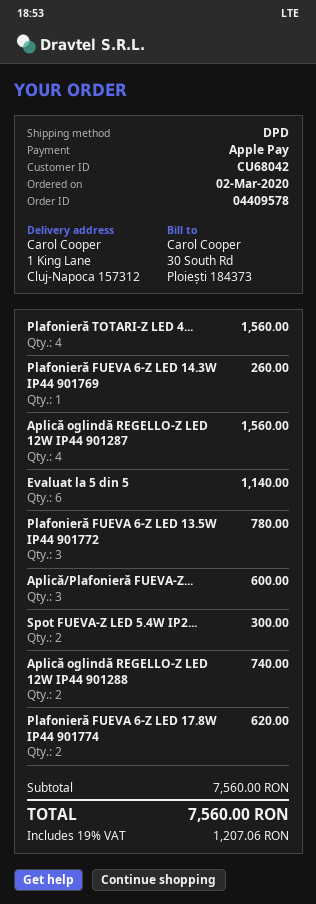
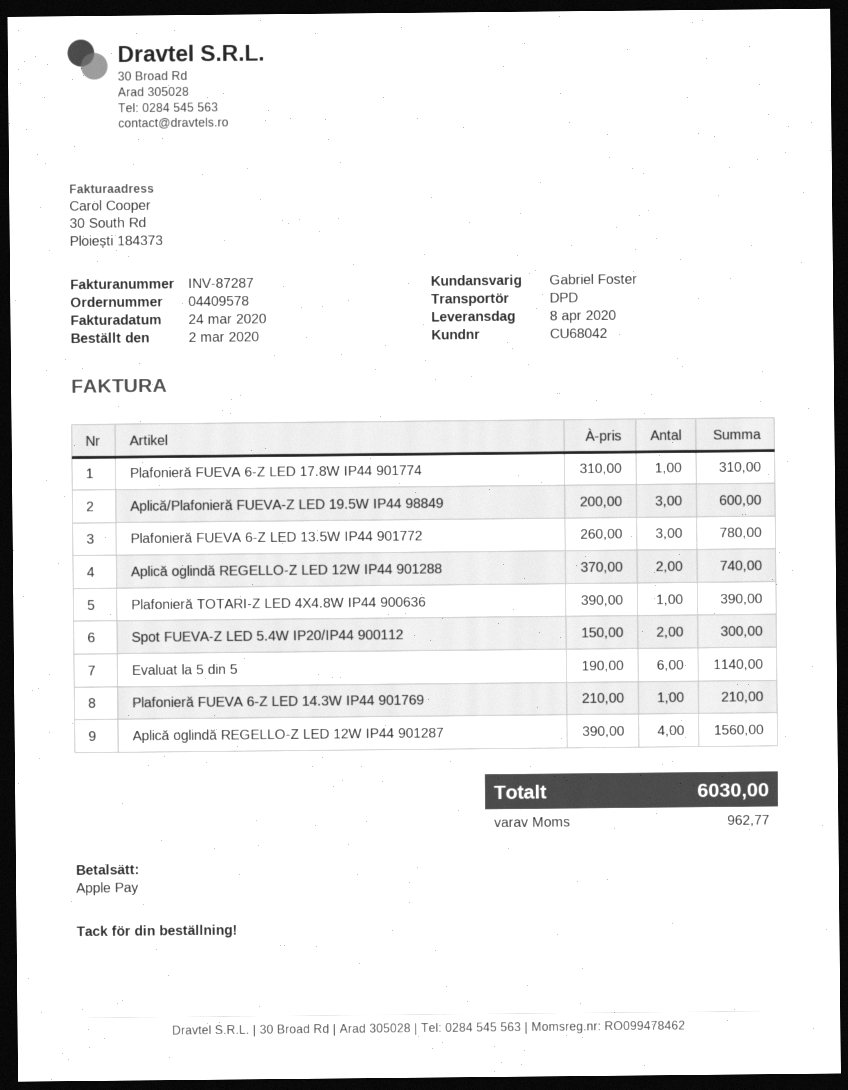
Plafonieră TOTARI-Z LED 4...: 4 for 1560.00 -> 1 for 390.00
Plafonieră FUEVA 6-Z LED 14.3W IP44 901769: 1 for 260.00 -> 1 for 210.00
Plafonieră FUEVA 6-Z LED 17.8W IP44 901774: 2 for 620.00 -> 1 for 310.00
tax: 1207.06 -> 962.77
total: 7560.00 -> 6030.00

